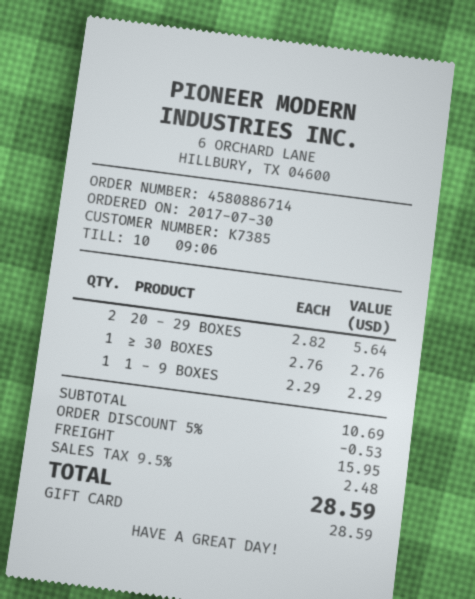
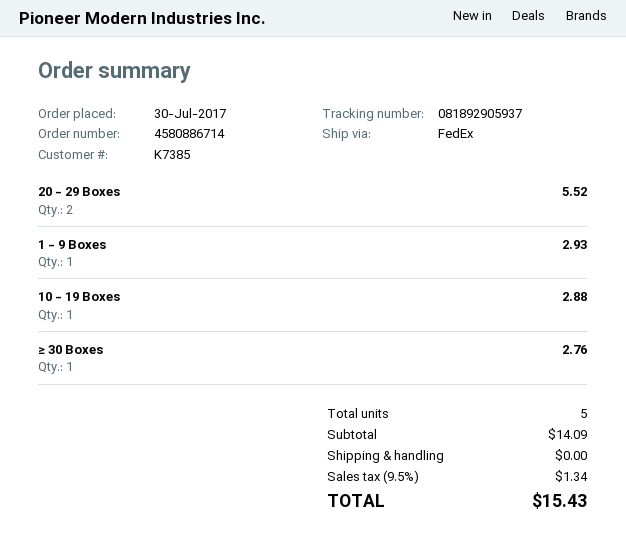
20 - 29 BOXES: 2 for 5.64 -> 2 for 5.52
1 - 9 BOXES: 1 for 2.29 -> 1 for 2.93
10 - 19 Boxes: none -> 1 for 2.88
subtotal: 10.69 -> 14.09
discount: 5% = 0.53 -> none
shipping: 15.95 -> 0.00
tax: 9.5% = 2.48 -> 9.5% = 1.34
total: 28.59 -> 15.43

